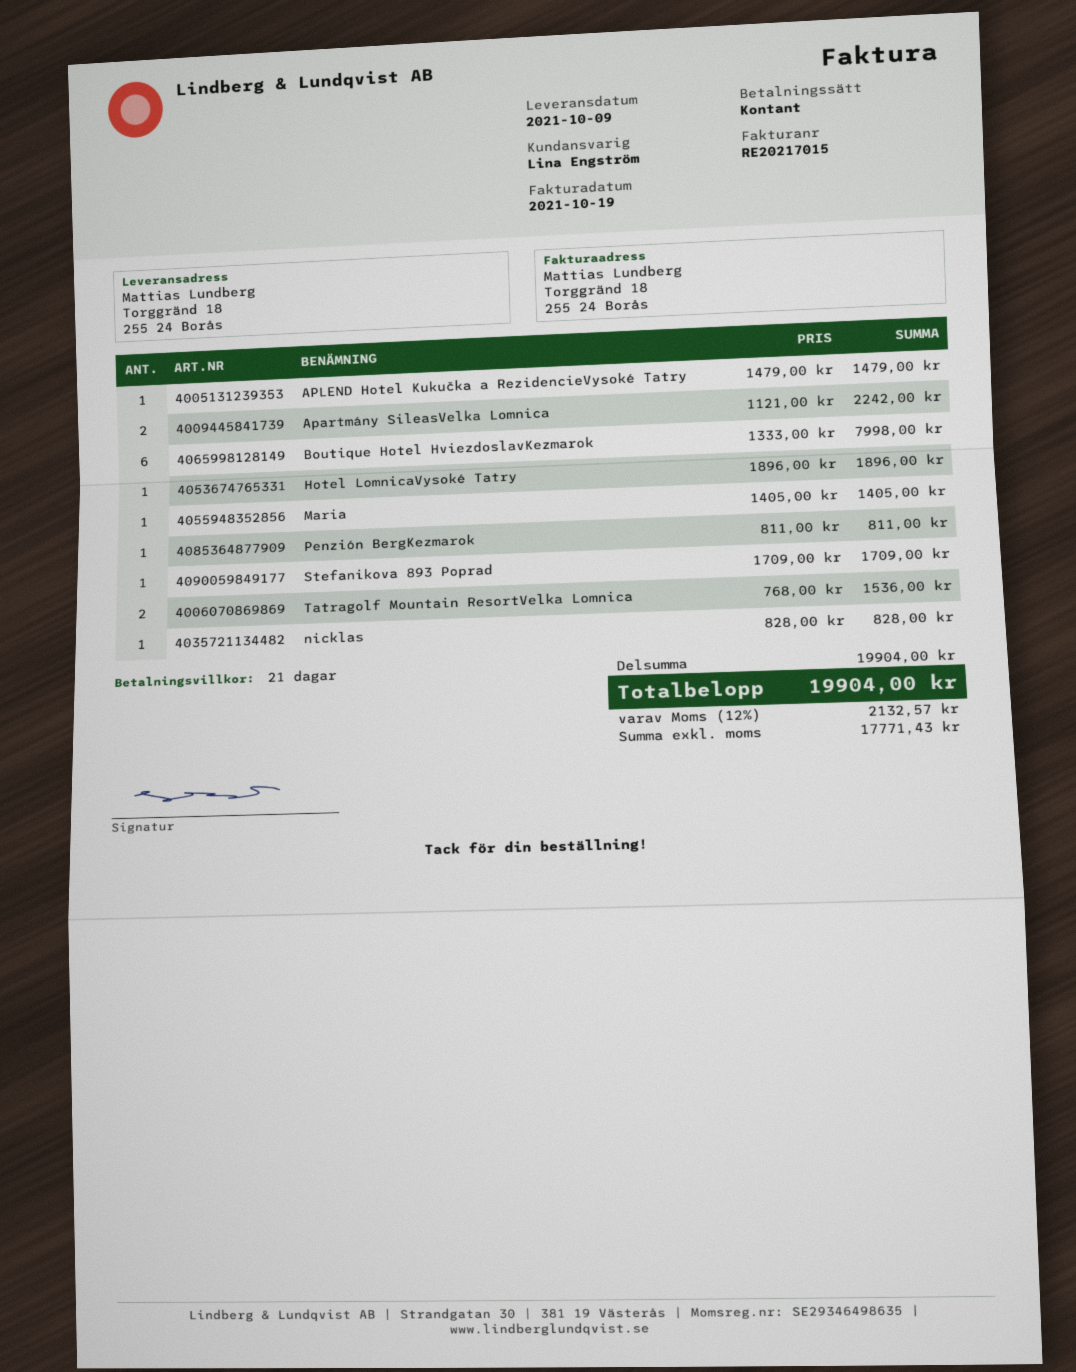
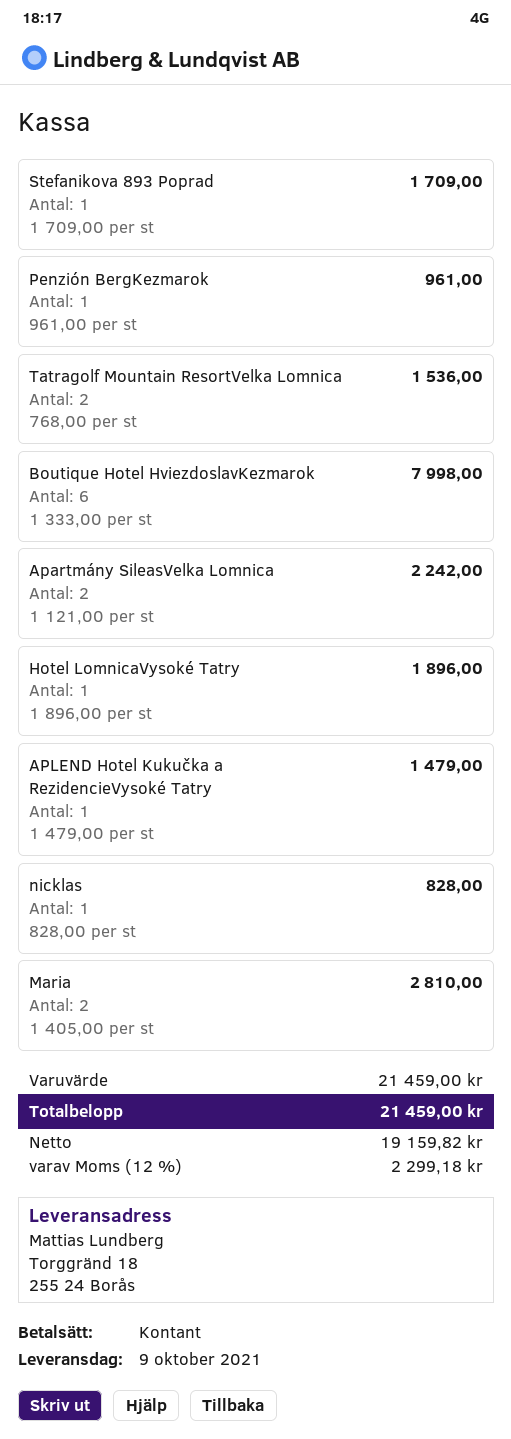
Maria: 1 x 1405.00 = 1405.00 -> 2 x 1405.00 = 2810.00
Penzión BergKezmarok: 1 x 811.00 = 811.00 -> 1 x 961.00 = 961.00
subtotal: 19904.00 -> 21459.00
net: 17771.43 -> 19159.82
tax: 12% = 2132.57 -> 12% = 2299.18
total: 19904.00 -> 21459.00

